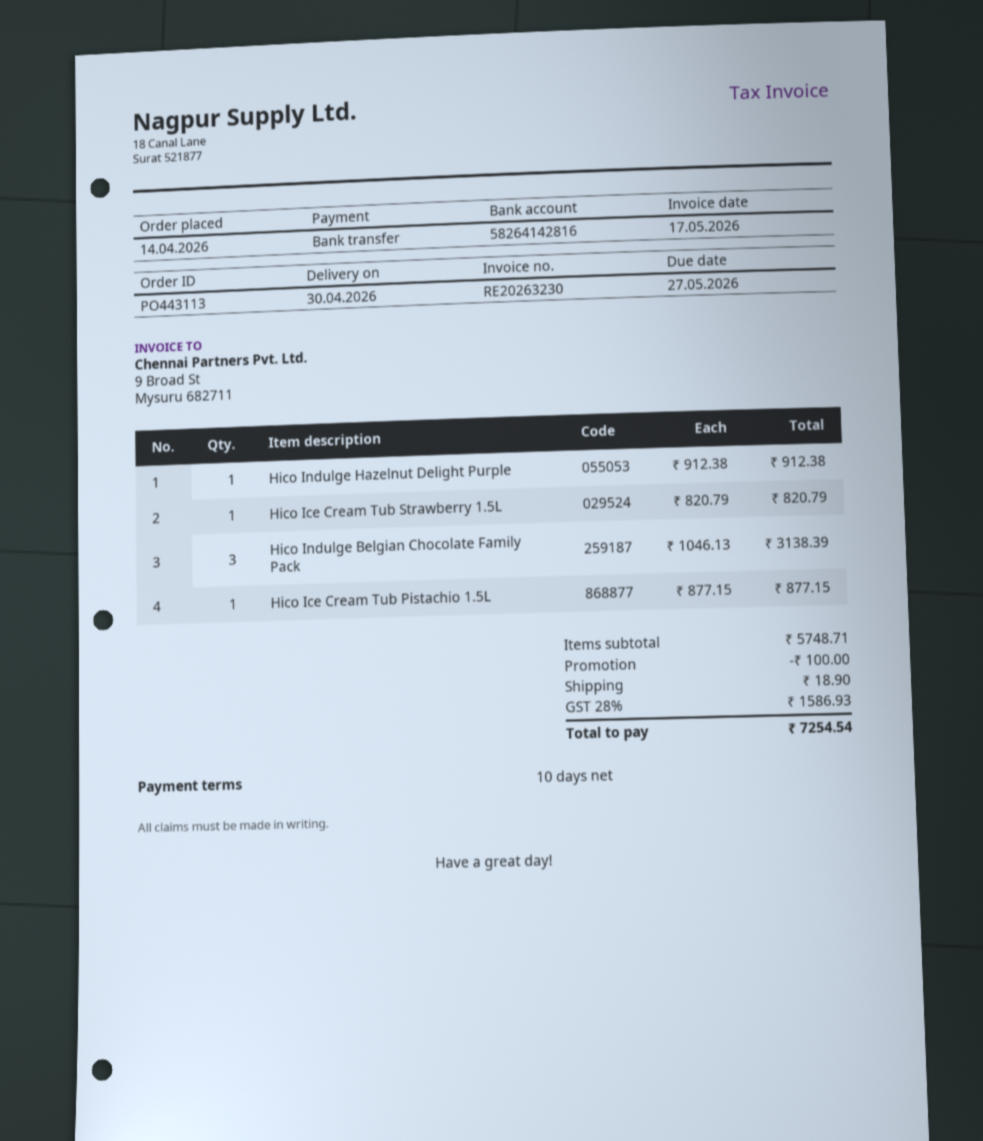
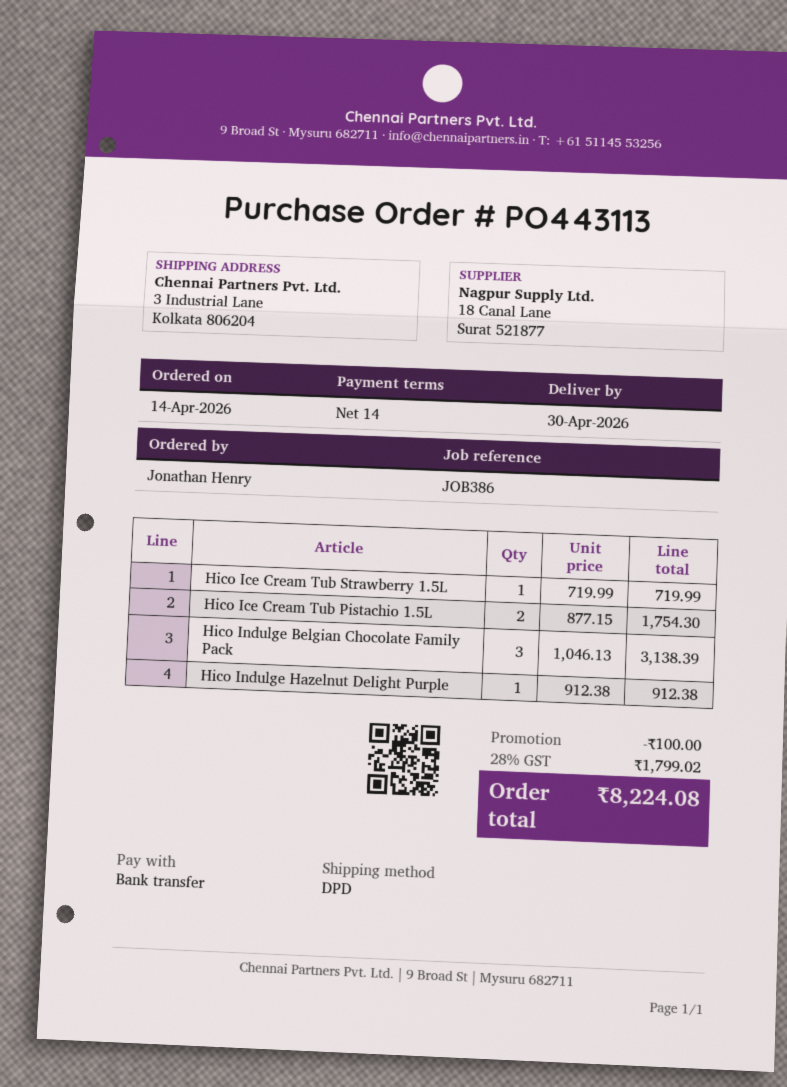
payment terms: 10 days -> 14 days
Hico Ice Cream Tub Strawberry 1.5L: 1 x 820.79 = 820.79 -> 1 x 719.99 = 719.99
Hico Ice Cream Tub Pistachio 1.5L: 1 x 877.15 = 877.15 -> 2 x 877.15 = 1754.30
shipping: 18.90 -> none
tax: 28% = 1586.93 -> 28% = 1799.02
total: 7254.54 -> 8224.08

